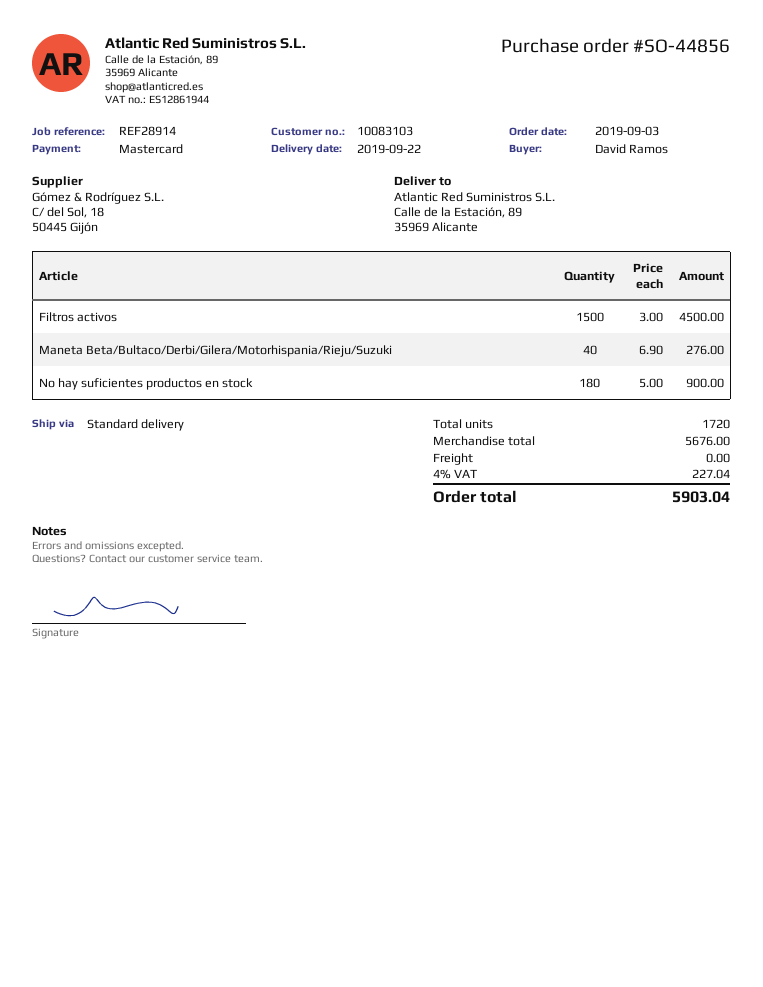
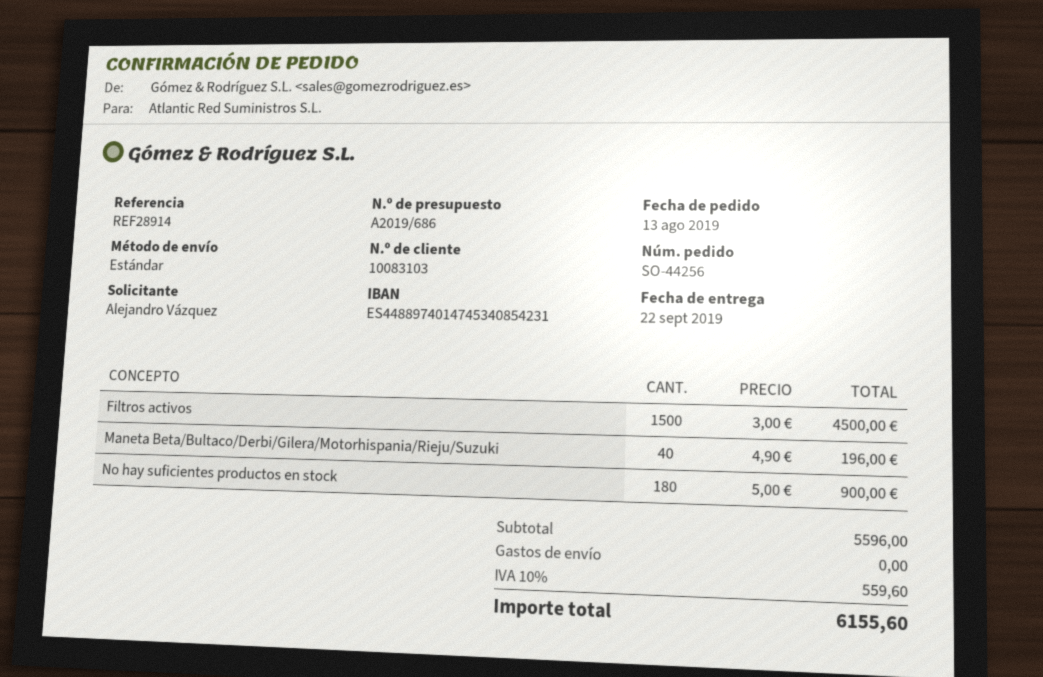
order number: SO-44856 -> SO-44256
order date: 2019-09-03 -> 2019-08-13
ordered by: David Ramos -> Alejandro Vázquez
Maneta Beta/Bultaco/Derbi/Gilera/Motorhispania/Rieju/Suzuki: 40 x 6.90 = 276.00 -> 40 x 4.90 = 196.00
subtotal: 5676.00 -> 5596.00
tax: 4% = 227.04 -> 10% = 559.60
total: 5903.04 -> 6155.60

